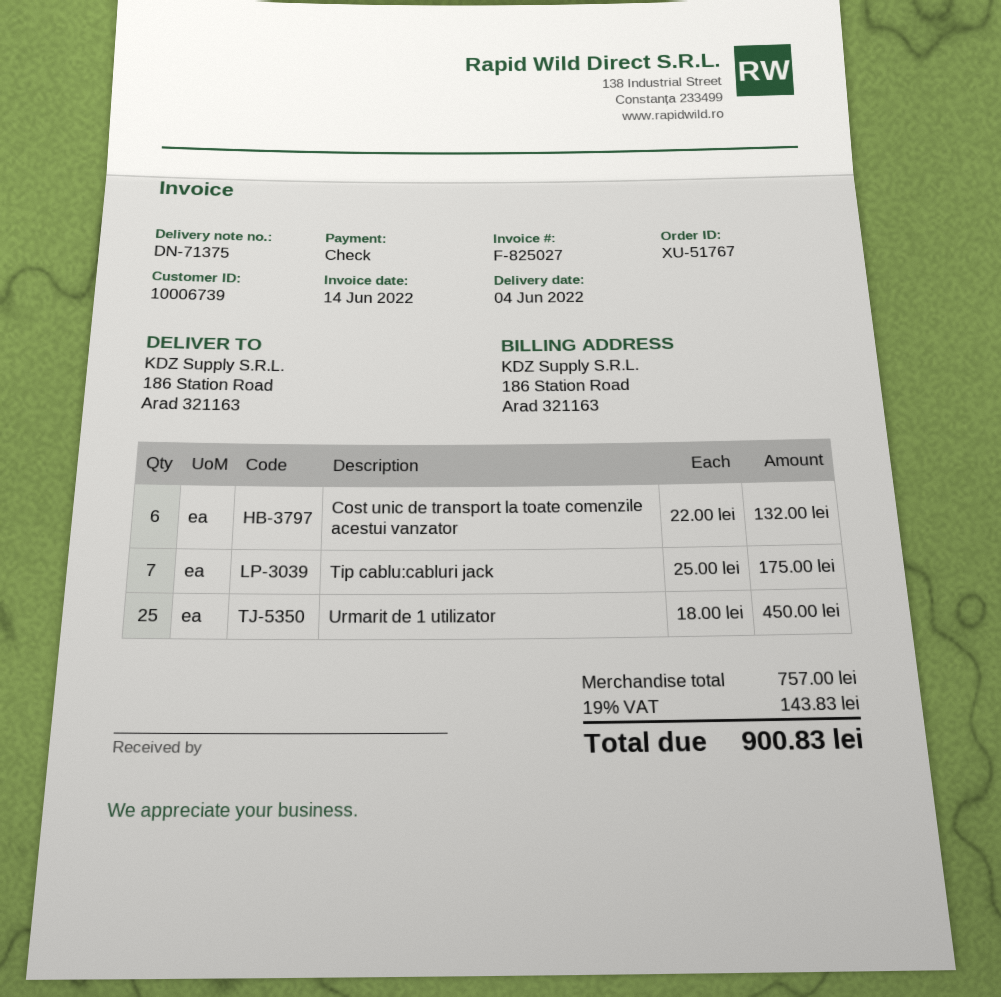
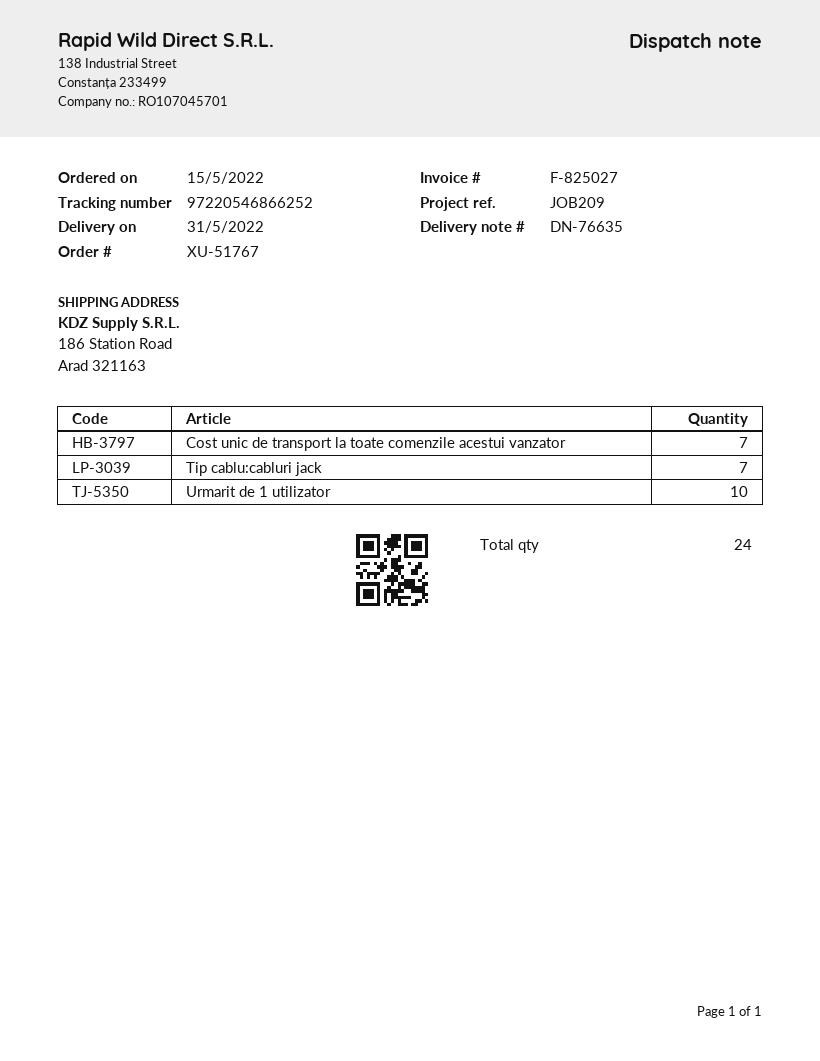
delivery note number: DN-71375 -> DN-76635
delivery date: 2022-06-04 -> 2022-05-31
Cost unic de transport la toate comenzile acestui vanzator: 6 -> 7
Urmarit de 1 utilizator: 25 -> 10

